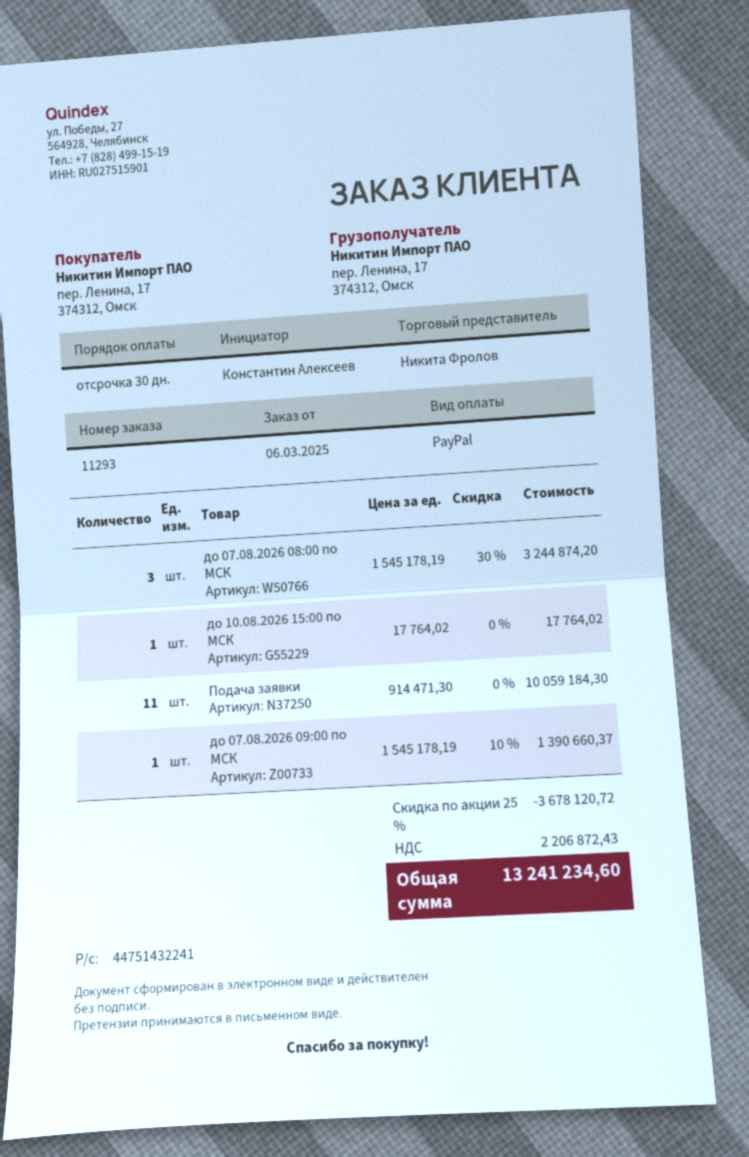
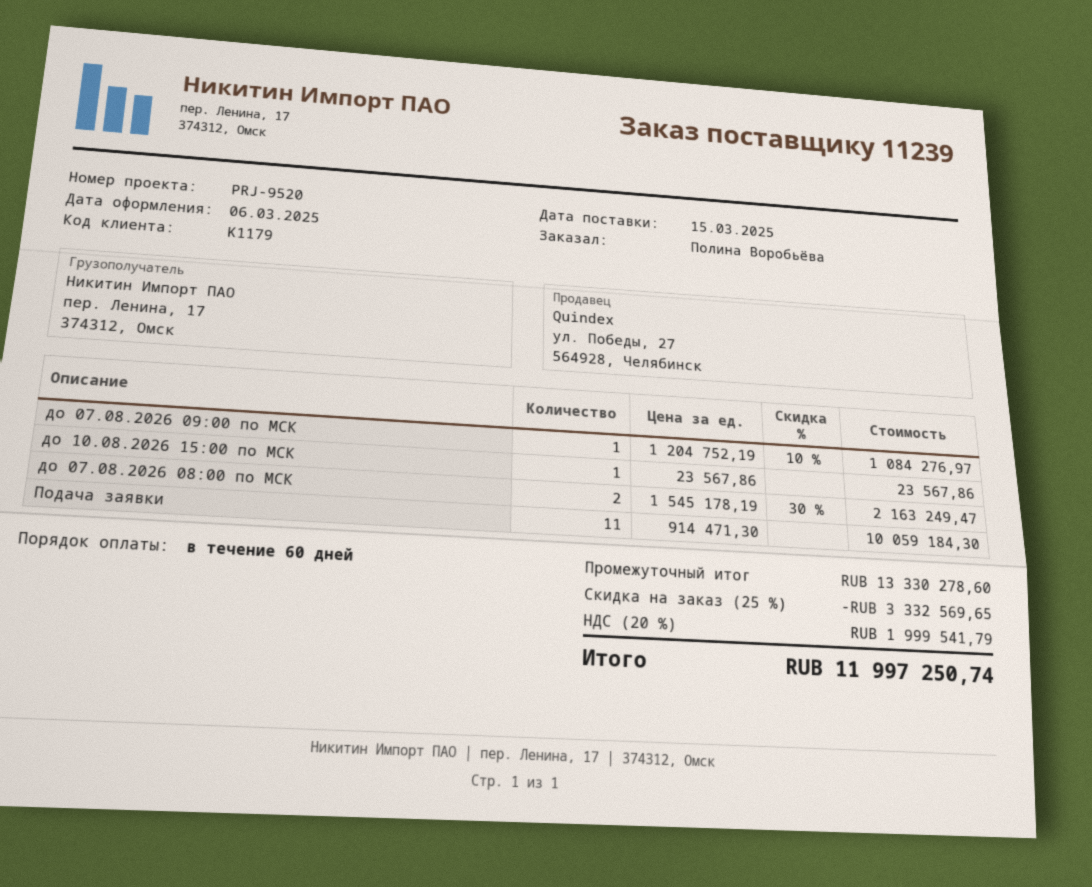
order number: 11293 -> 11239
payment terms: 30 days -> 60 days
ordered by: Константин Алексеев -> Полина Воробьёва
до 07.08.2026 08:00 по МСК: 3 x 1545178.19 - 30% = 3244874.20 -> 2 x 1545178.19 - 30% = 2163249.47
до 10.08.2026 15:00 по МСК: 1 x 17764.02 = 17764.02 -> 1 x 23567.86 = 23567.86
до 07.08.2026 09:00 по МСК: 1 x 1545178.19 - 10% = 1390660.37 -> 1 x 1204752.19 - 10% = 1084276.97
discount: 25% = 3678120.72 -> 25% = 3332569.65
tax: 2206872.43 -> 1999541.79
total: 13241234.60 -> 11997250.74

